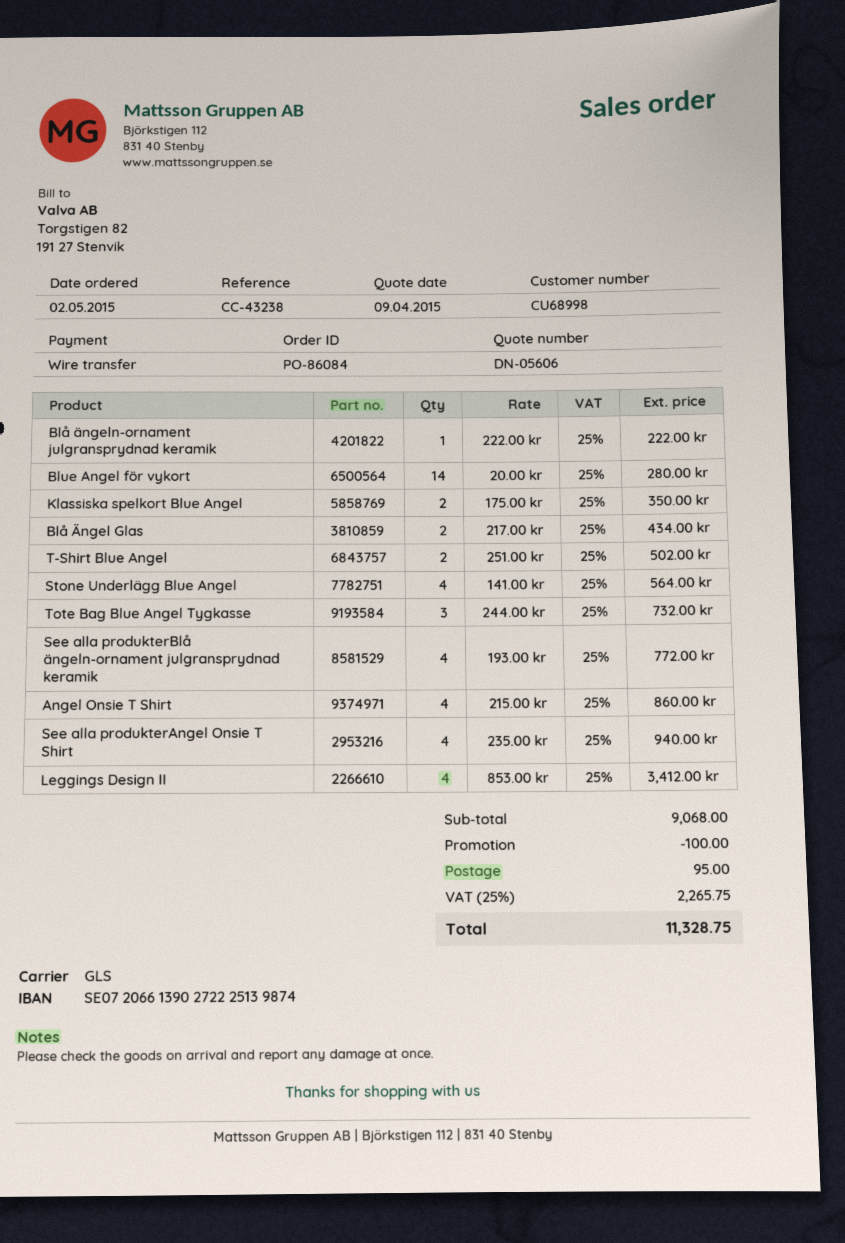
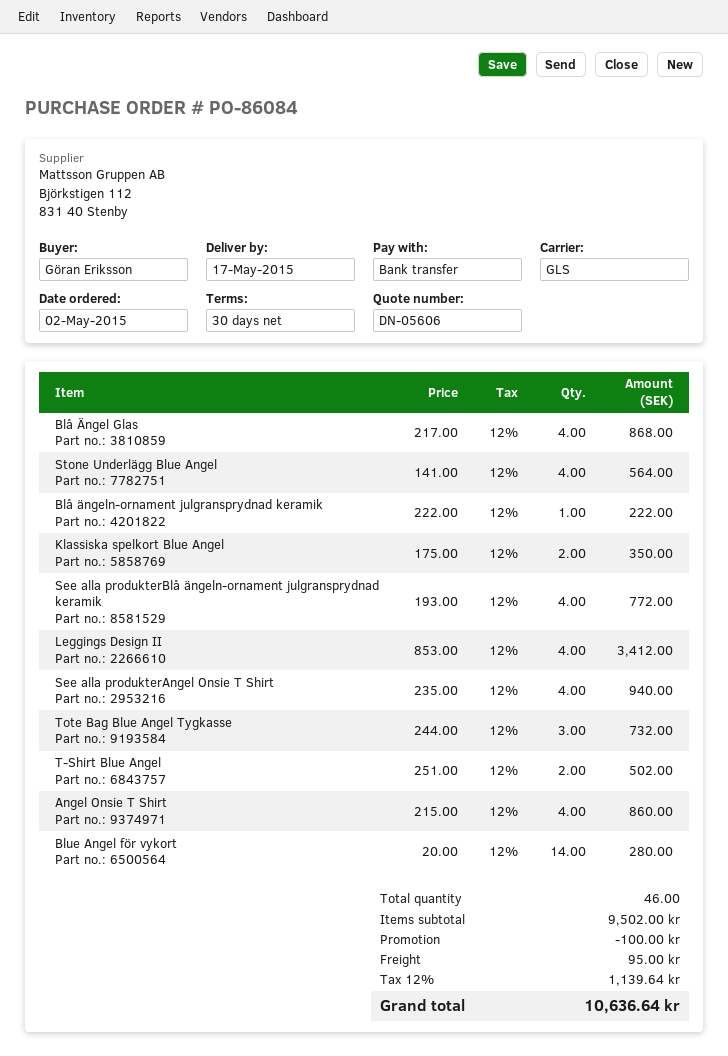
Blå Ängel Glas: 2 x 217.00 = 434.00 -> 4 x 217.00 = 868.00
subtotal: 9068.00 -> 9502.00
tax: 25% = 2265.75 -> 12% = 1139.64
total: 11328.75 -> 10636.64

